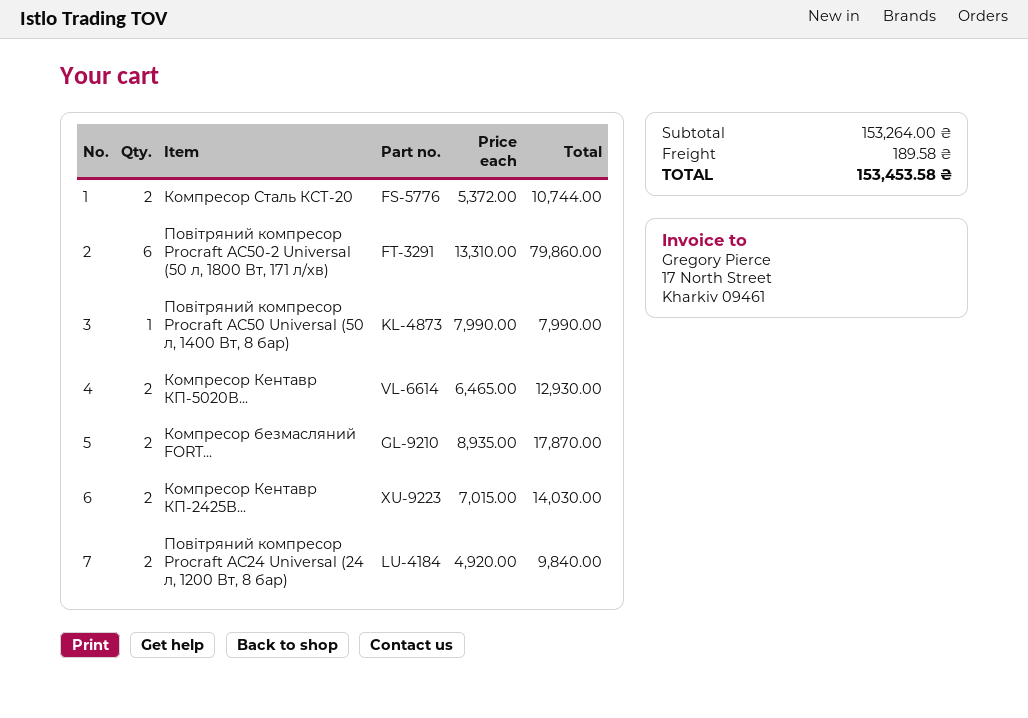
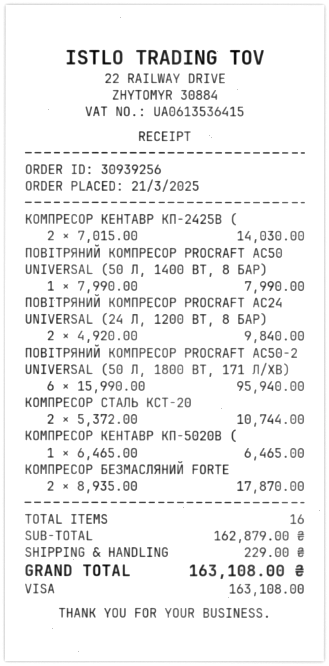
Повітряний компресор Procraft AC50-2 Universal (50 л, 1800 Вт, 171 л/хв): 6 x 13310.00 = 79860.00 -> 6 x 15990.00 = 95940.00
Компресор Кентавр КП-5020В...: 2 x 6465.00 = 12930.00 -> 1 x 6465.00 = 6465.00
subtotal: 153264.00 -> 162879.00
shipping: 189.58 -> 229.00
total: 153453.58 -> 163108.00

